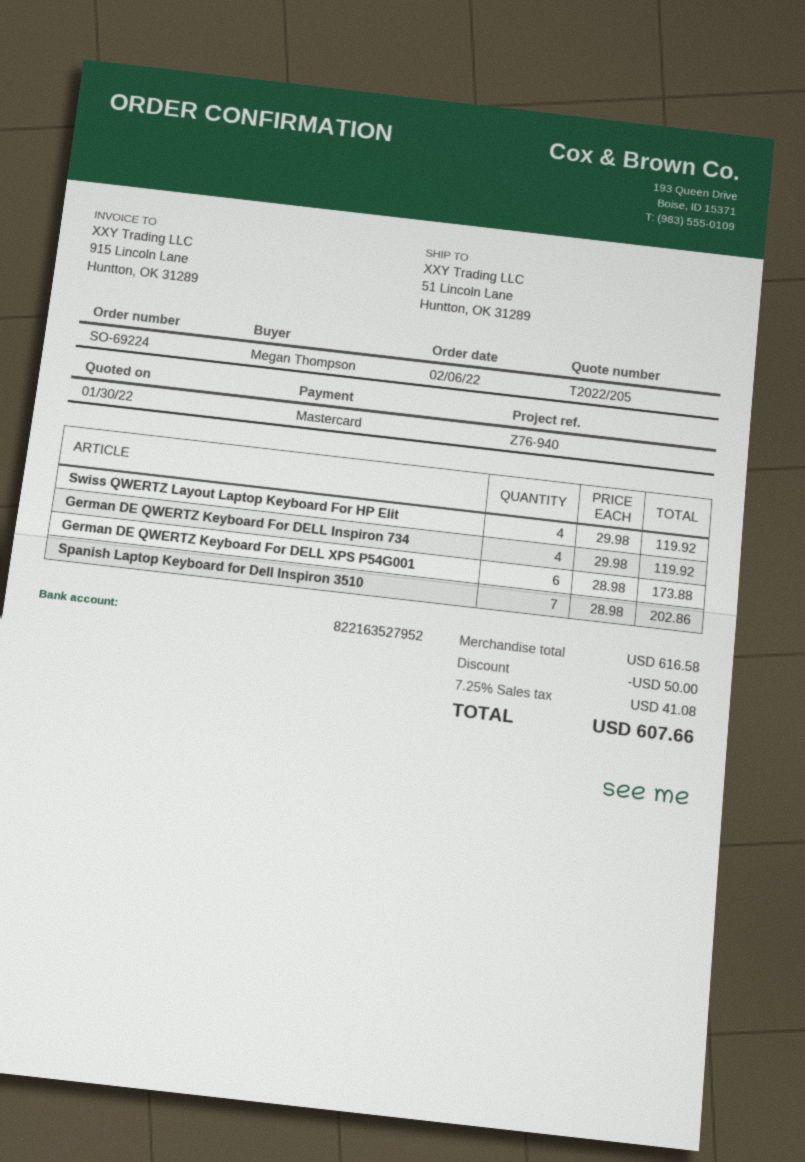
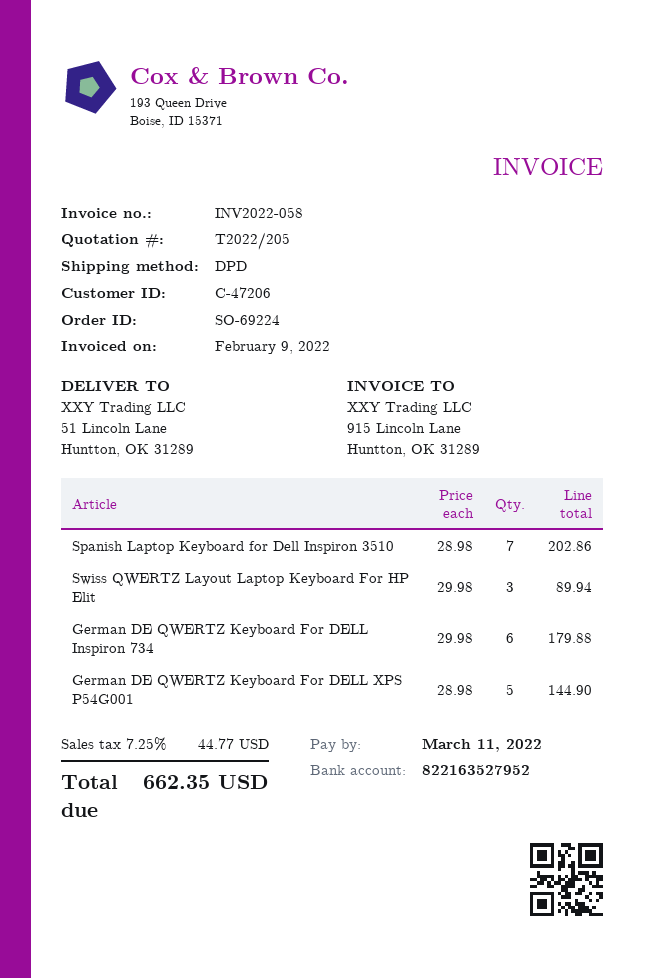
Swiss QWERTZ Layout Laptop Keyboard For HP Elit: 4 x 29.98 = 119.92 -> 3 x 29.98 = 89.94
German DE QWERTZ Keyboard For DELL Inspiron 734: 4 x 29.98 = 119.92 -> 6 x 29.98 = 179.88
German DE QWERTZ Keyboard For DELL XPS P54G001: 6 x 28.98 = 173.88 -> 5 x 28.98 = 144.90
discount: 50.00 -> none
tax: 7.25% = 41.08 -> 7.25% = 44.77
total: 607.66 -> 662.35

